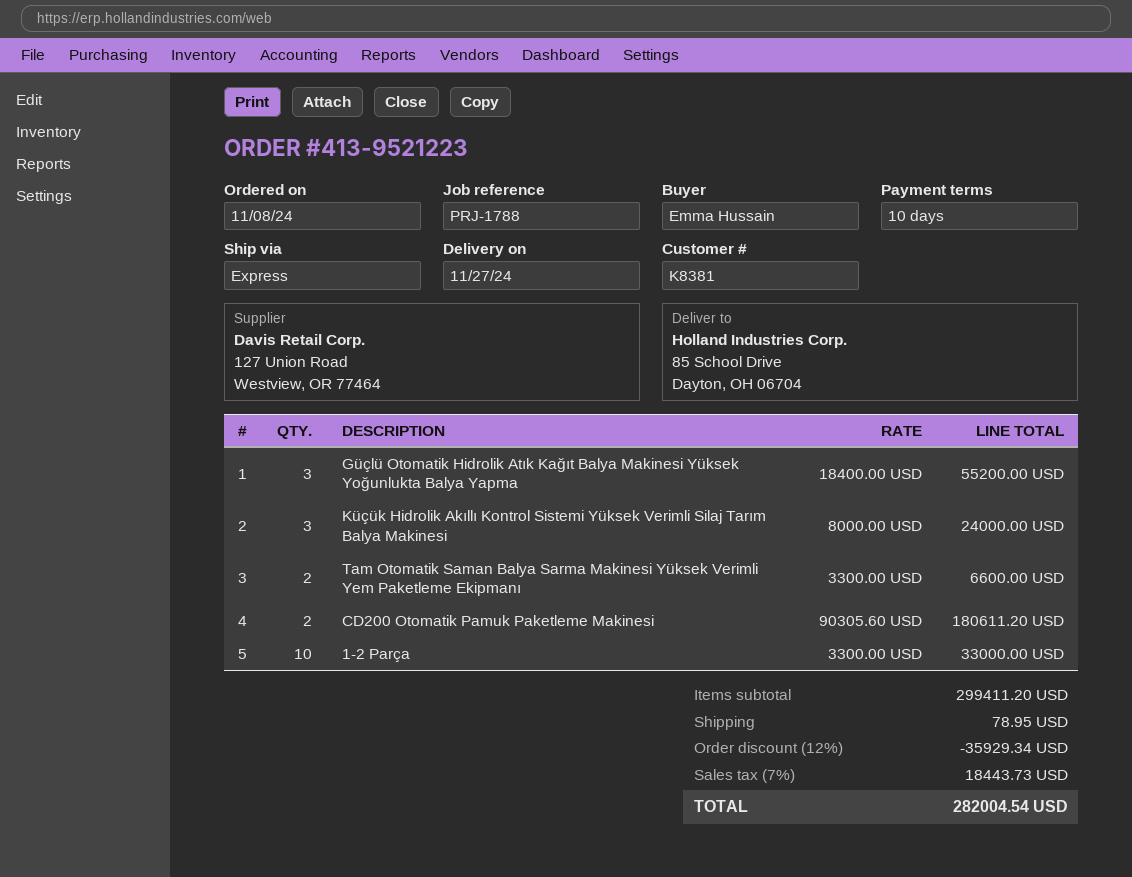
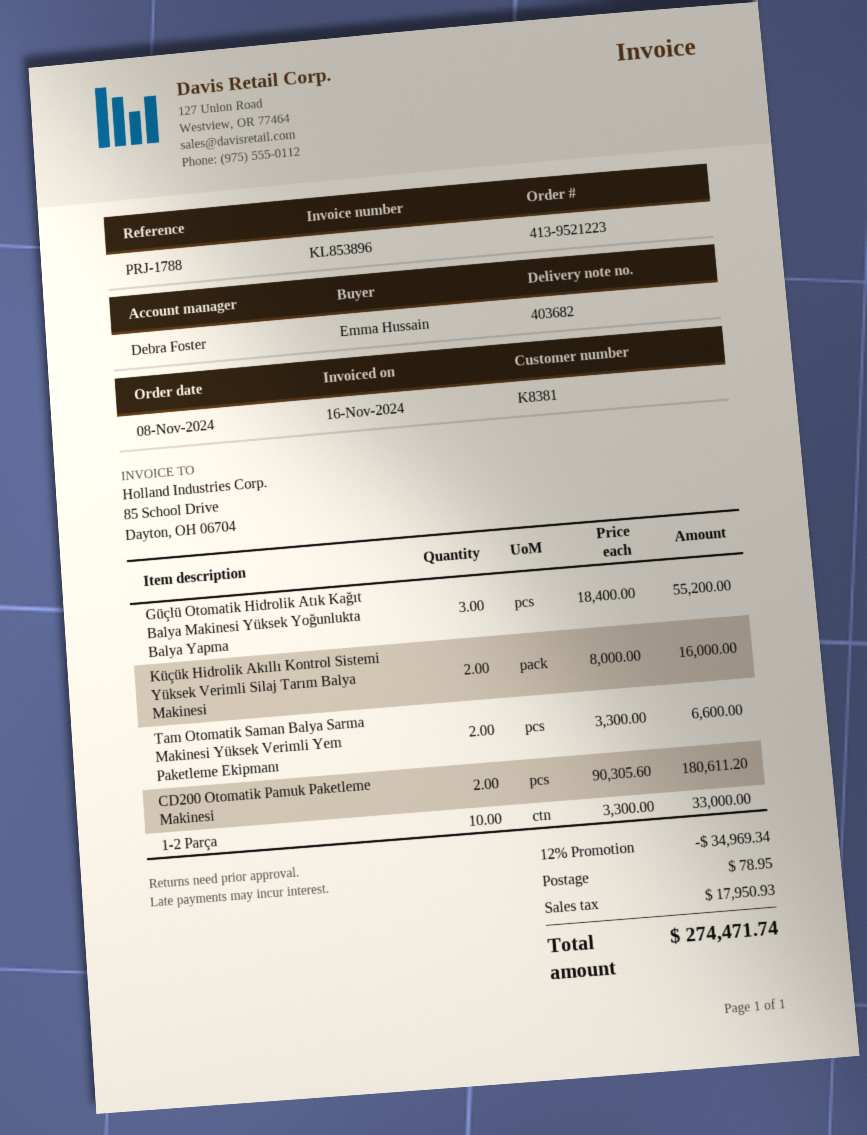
Küçük Hidrolik Akıllı Kontrol Sistemi Yüksek Verimli Silaj Tarım Balya Makinesi: 3 x 8000.00 = 24000.00 -> 2 x 8000.00 = 16000.00
discount: 12% = 35929.34 -> 12% = 34969.34
tax: 18443.73 -> 17950.93
total: 282004.54 -> 274471.74

